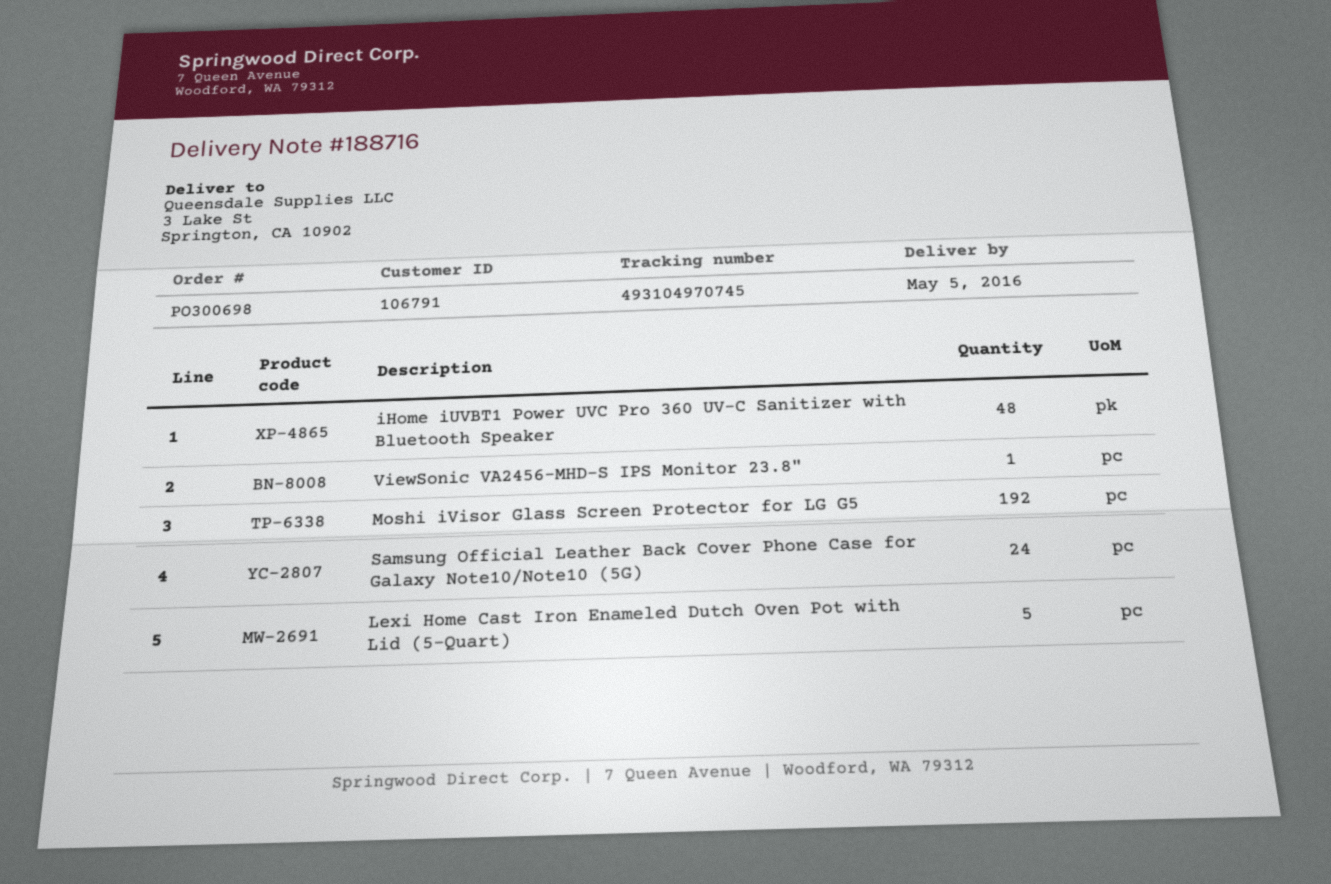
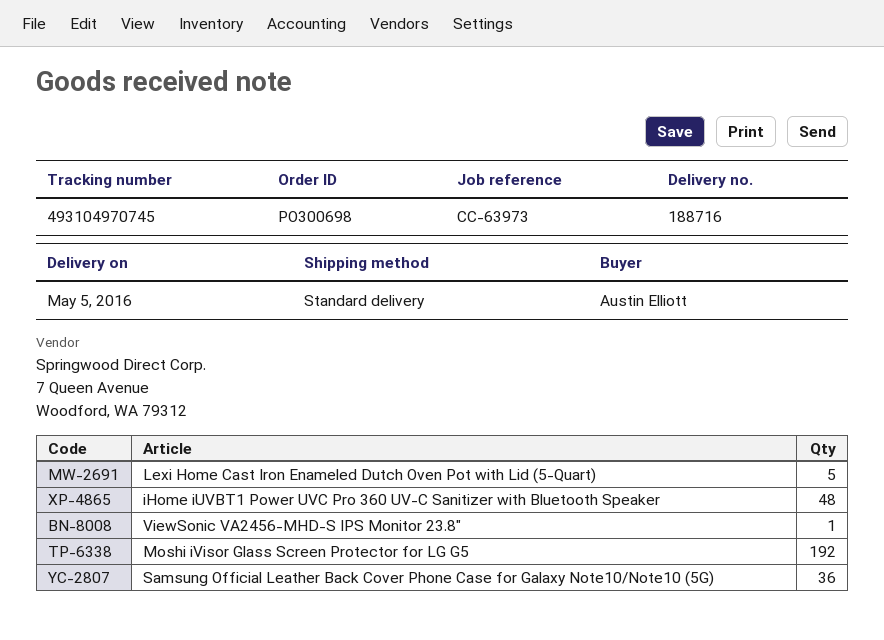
Samsung Official Leather Back Cover Phone Case for Galaxy Note10/Note10 (5G): 24 -> 36

